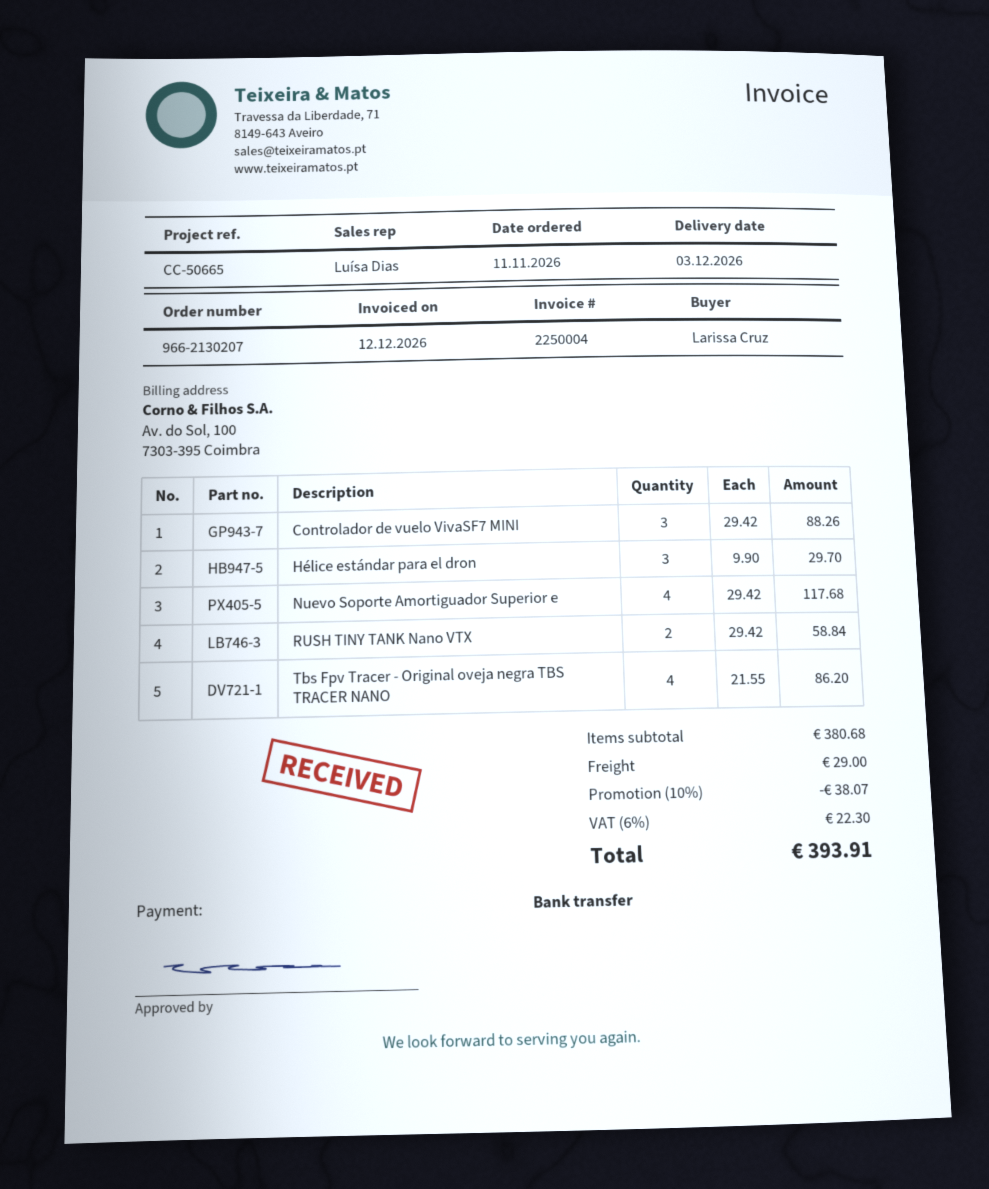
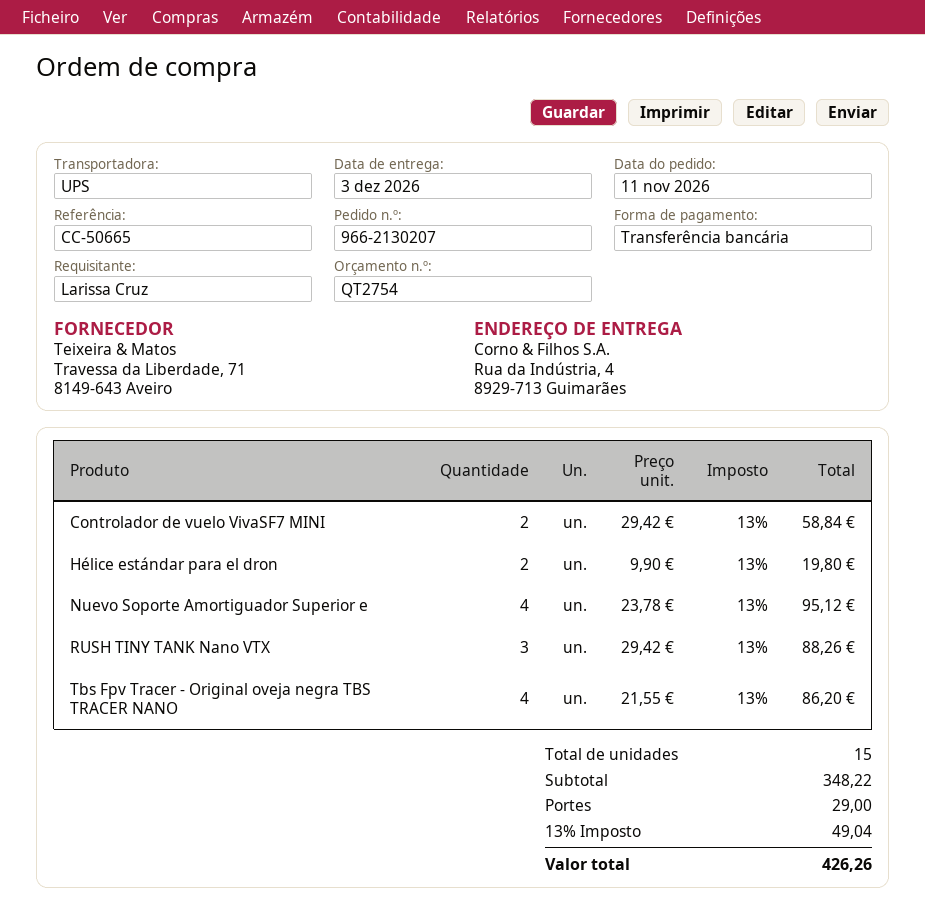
Controlador de vuelo VivaSF7 MINI: 3 x 29.42 = 88.26 -> 2 x 29.42 = 58.84
Hélice estándar para el dron: 3 x 9.90 = 29.70 -> 2 x 9.90 = 19.80
Nuevo Soporte Amortiguador Superior e: 4 x 29.42 = 117.68 -> 4 x 23.78 = 95.12
RUSH TINY TANK Nano VTX: 2 x 29.42 = 58.84 -> 3 x 29.42 = 88.26
subtotal: 380.68 -> 348.22
discount: 10% = 38.07 -> none
tax: 6% = 22.30 -> 13% = 49.04
total: 393.91 -> 426.26

